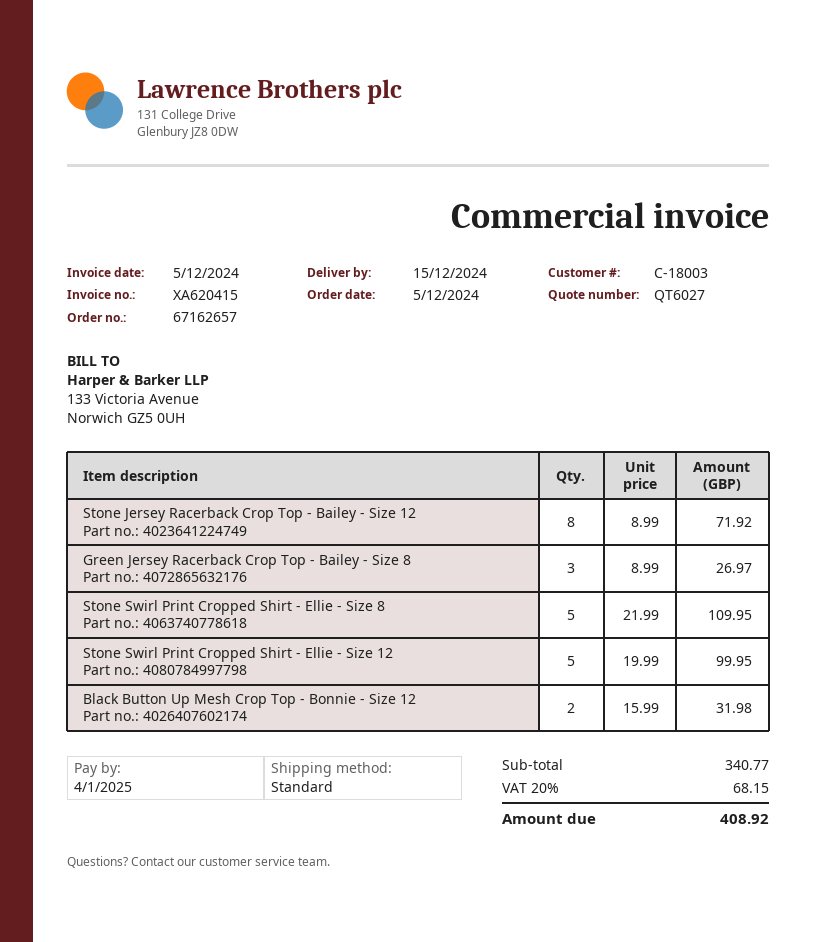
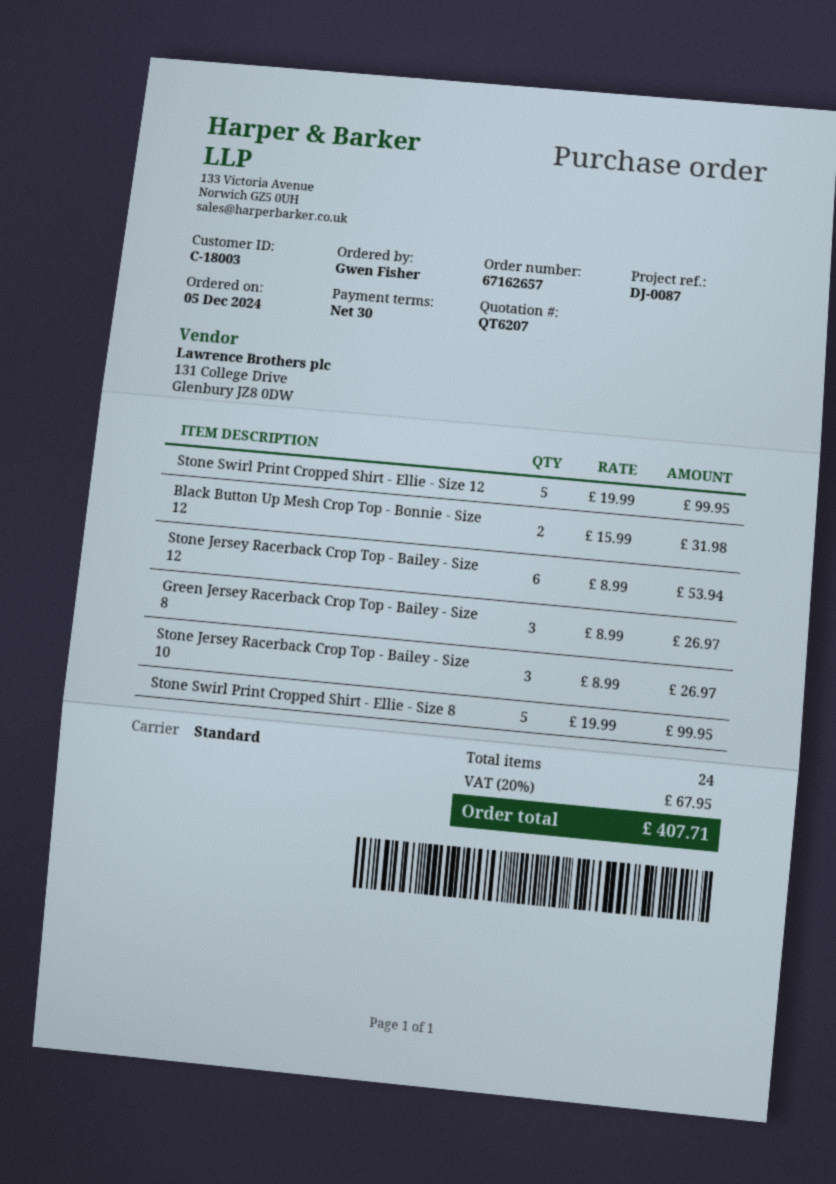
quote number: QT6027 -> QT6207
Stone Jersey Racerback Crop Top - Bailey - Size 12: 8 x 8.99 = 71.92 -> 6 x 8.99 = 53.94
Stone Swirl Print Cropped Shirt - Ellie - Size 8: 5 x 21.99 = 109.95 -> 5 x 19.99 = 99.95
Stone Jersey Racerback Crop Top - Bailey - Size 10: none -> 3 x 8.99 = 26.97
tax: 20% = 68.15 -> 20% = 67.95
total: 408.92 -> 407.71

